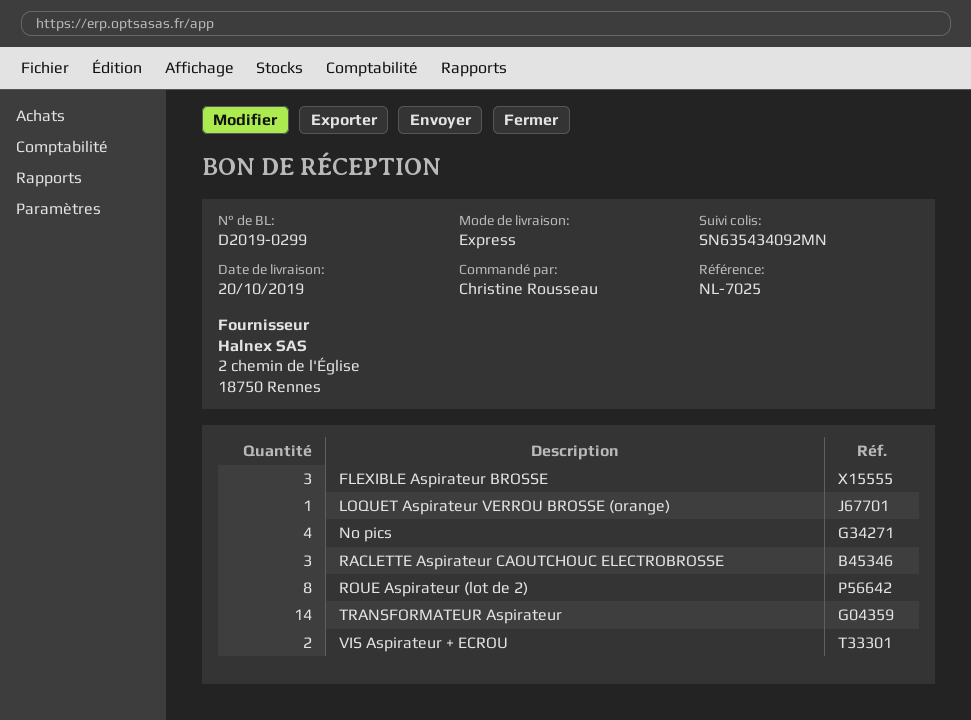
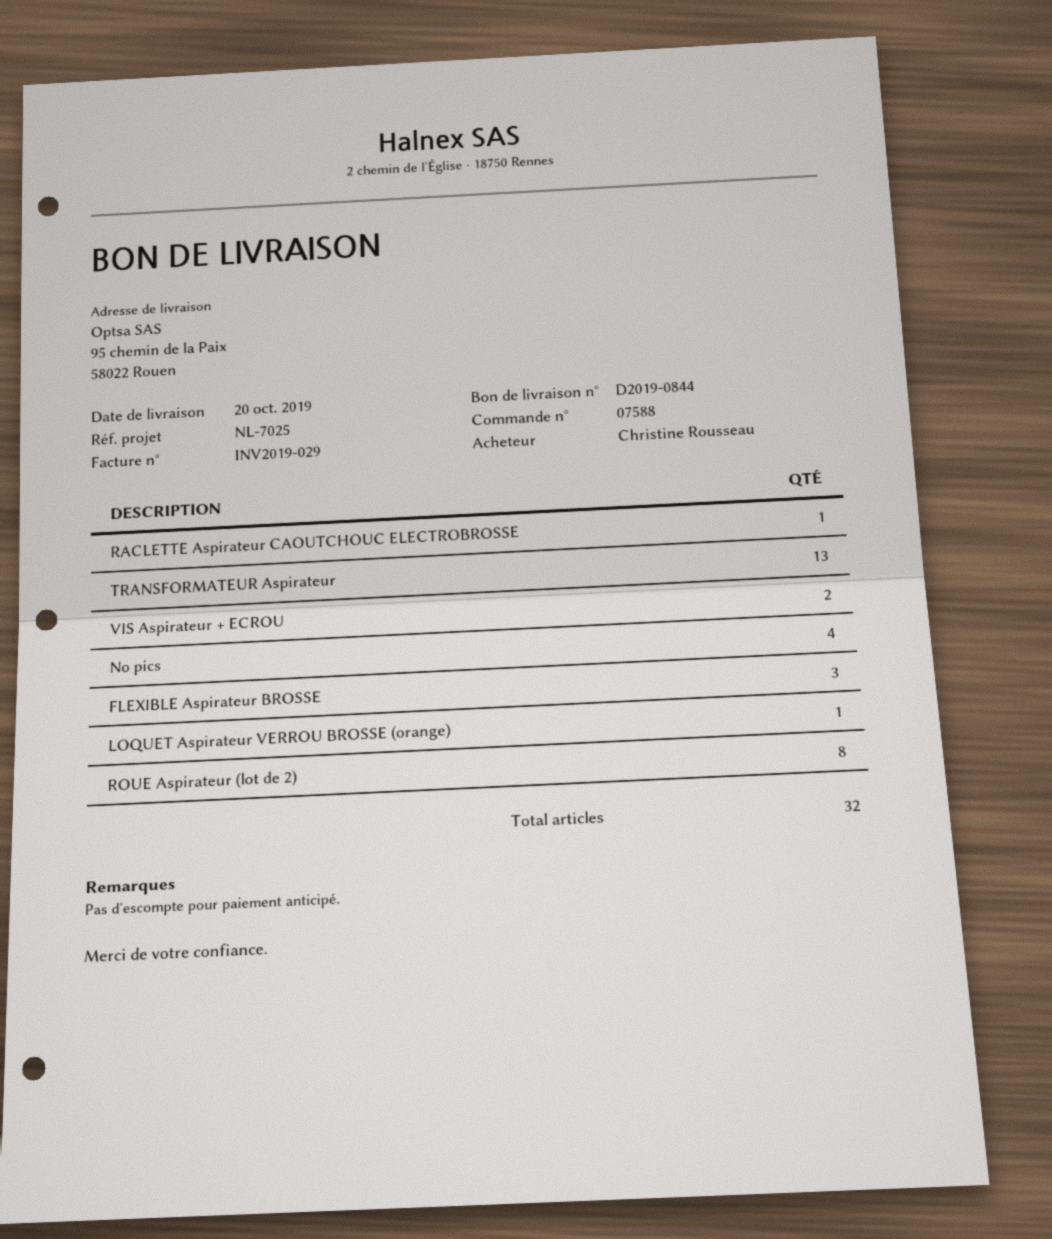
delivery note number: D2019-0299 -> D2019-0844
RACLETTE Aspirateur CAOUTCHOUC ELECTROBROSSE: 3 -> 1
TRANSFORMATEUR Aspirateur: 14 -> 13

